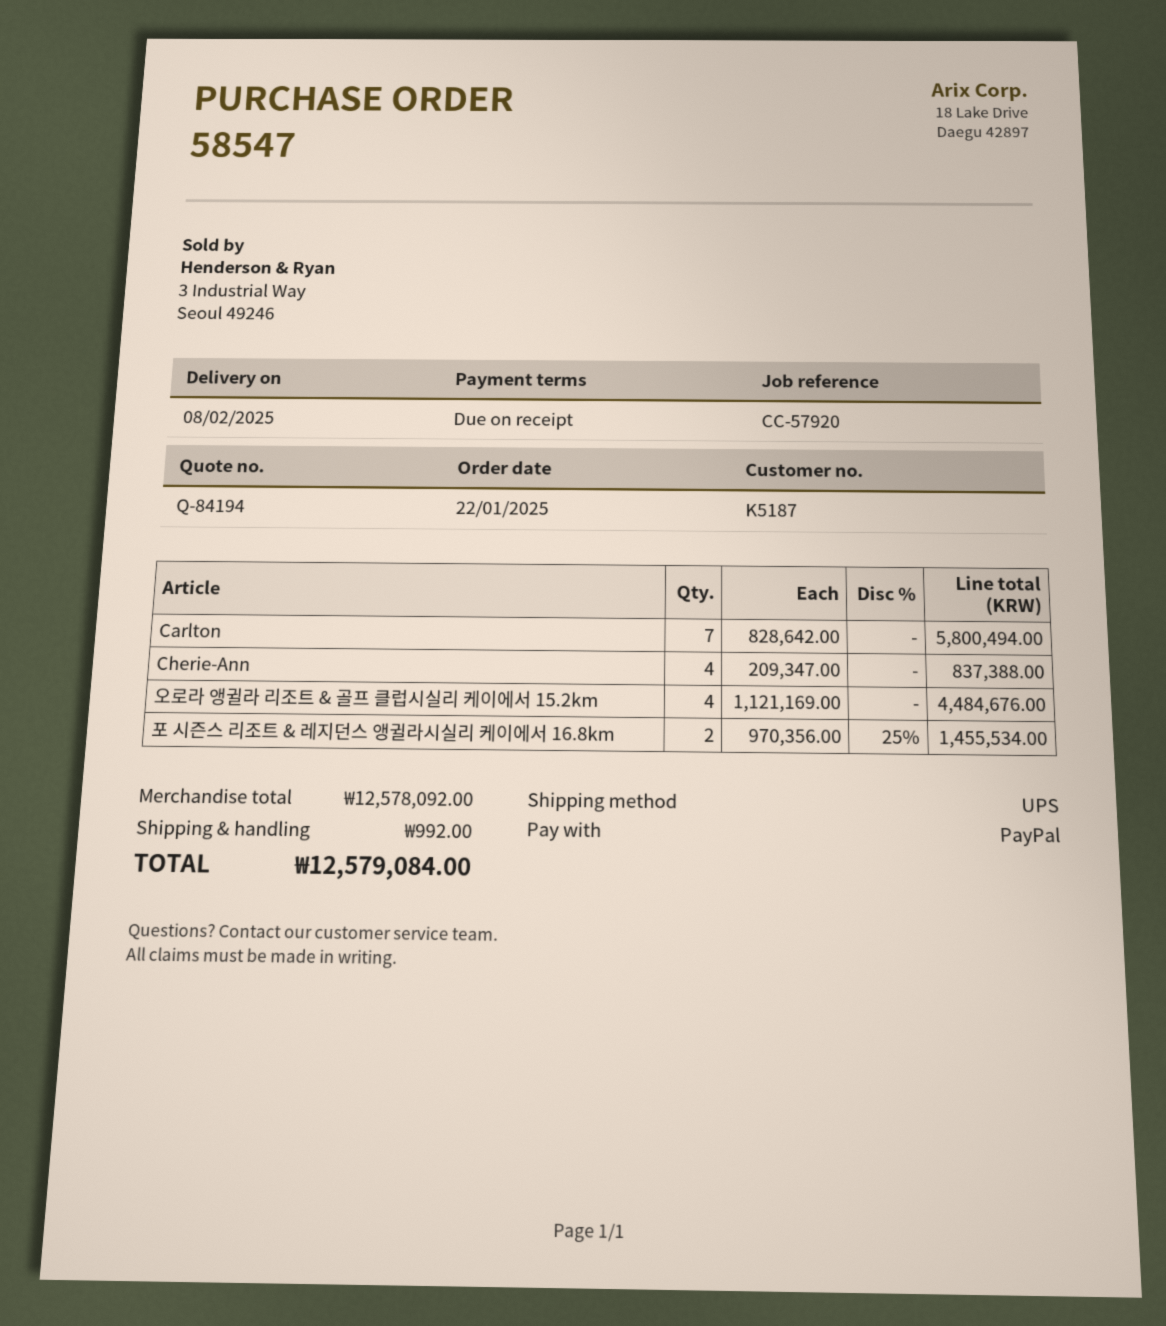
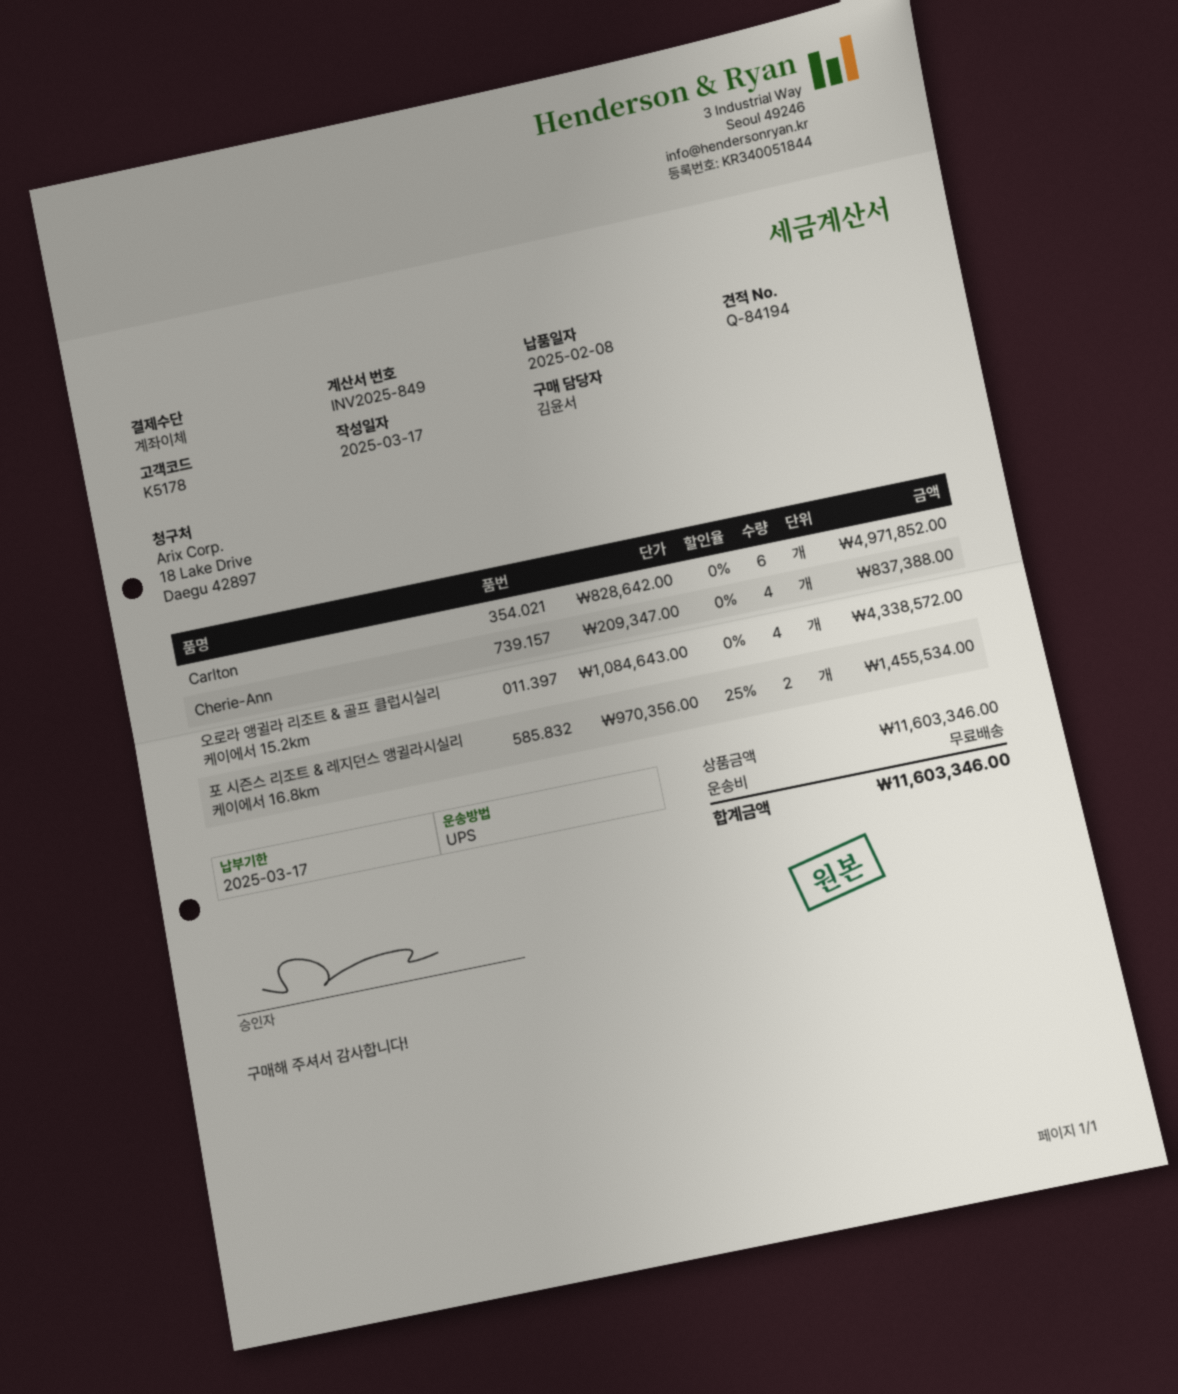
customer number: K5187 -> K5178
payment method: PayPal -> bank transfer
Carlton: 7 x 828642.00 = 5800494.00 -> 6 x 828642.00 = 4971852.00
오로라 앵귈라 리조트 & 골프 클럽시실리 케이에서 15.2km: 4 x 1121169.00 = 4484676.00 -> 4 x 1084643.00 = 4338572.00
subtotal: 12578092.00 -> 11603346.00
shipping: 992.00 -> 0.00
total: 12579084.00 -> 11603346.00

